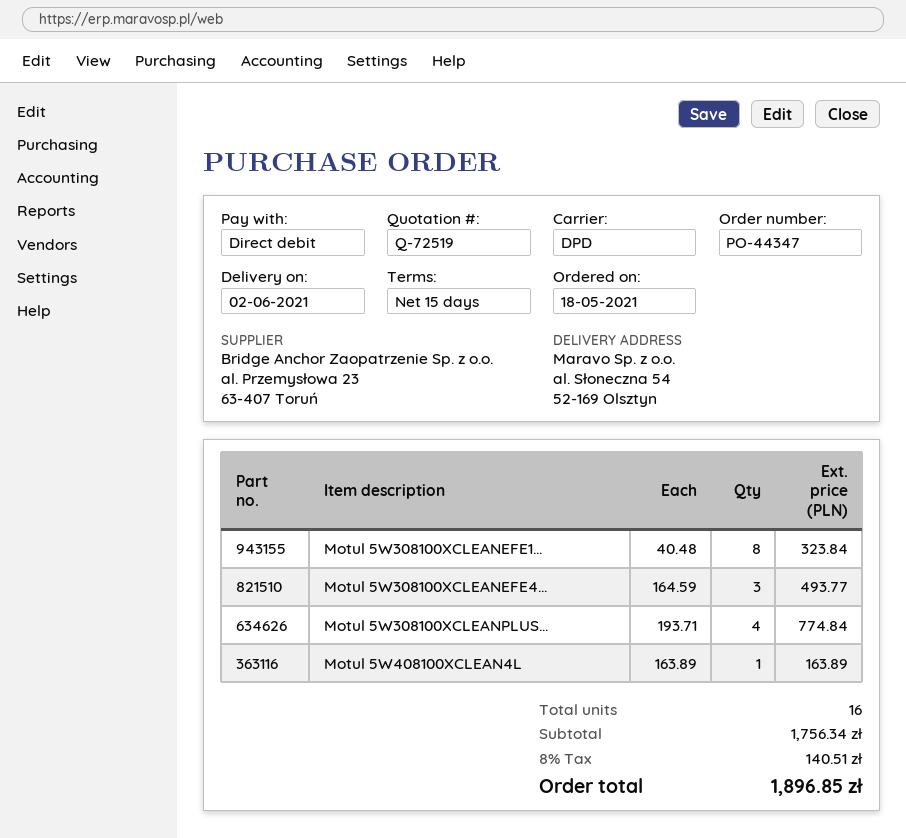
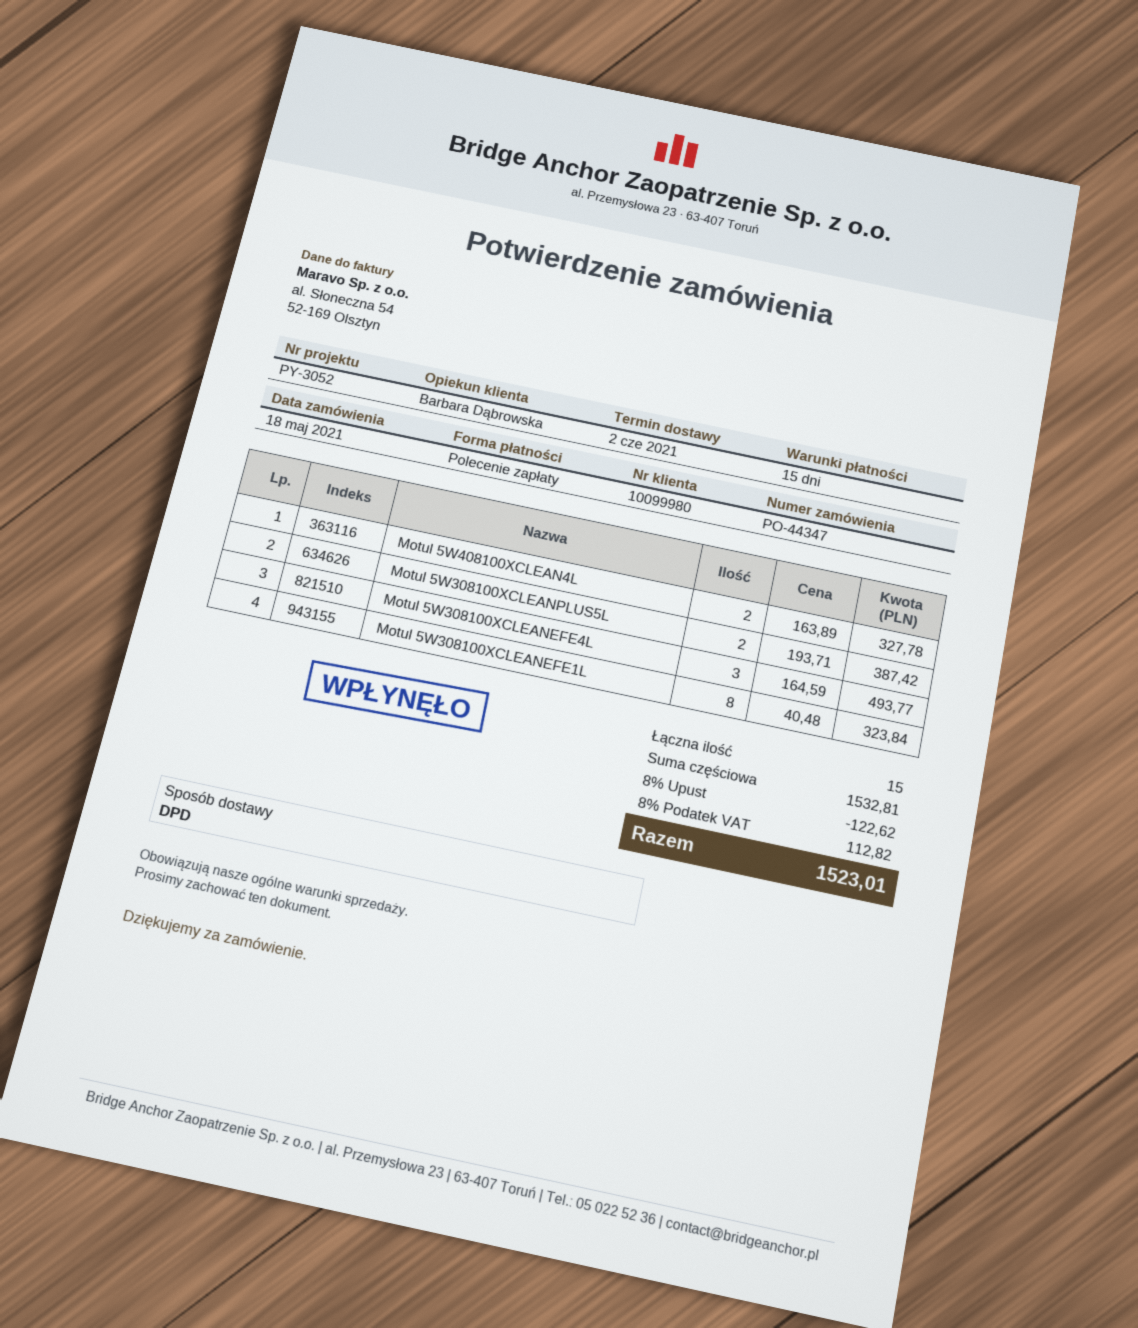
Motul 5W308100XCLEANPLUS...: 4 x 193.71 = 774.84 -> 2 x 193.71 = 387.42
Motul 5W408100XCLEAN4L: 1 x 163.89 = 163.89 -> 2 x 163.89 = 327.78
total quantity: 16 -> 15
subtotal: 1756.34 -> 1532.81
discount: none -> 8% = 122.62
tax: 8% = 140.51 -> 8% = 112.82
total: 1896.85 -> 1523.01

